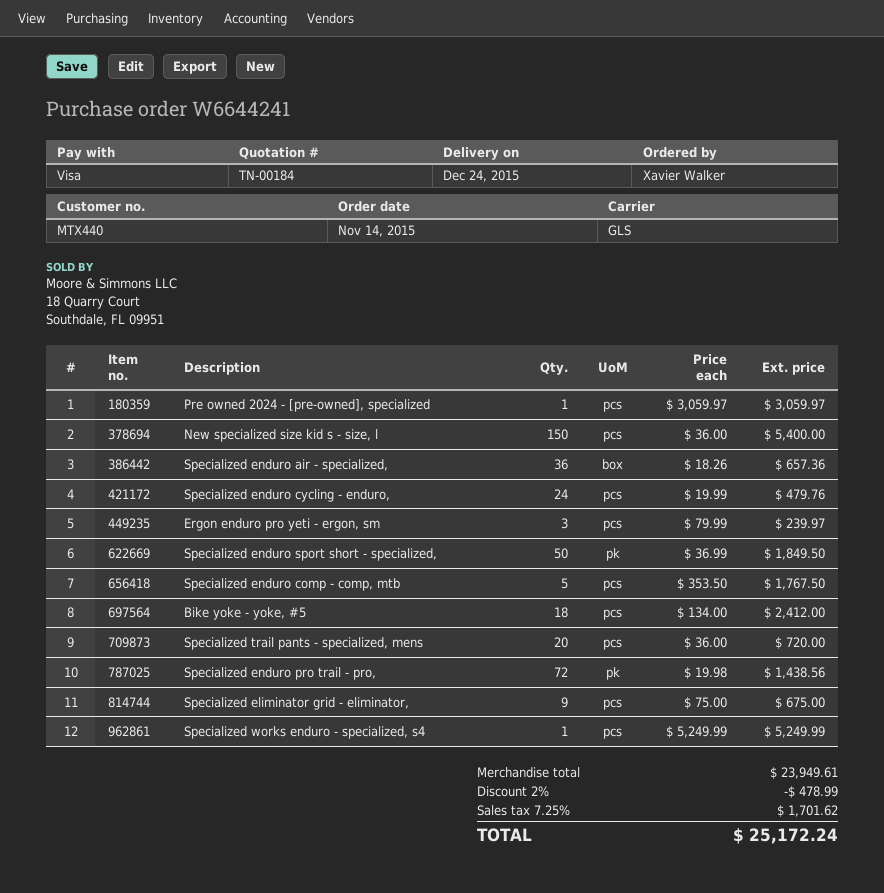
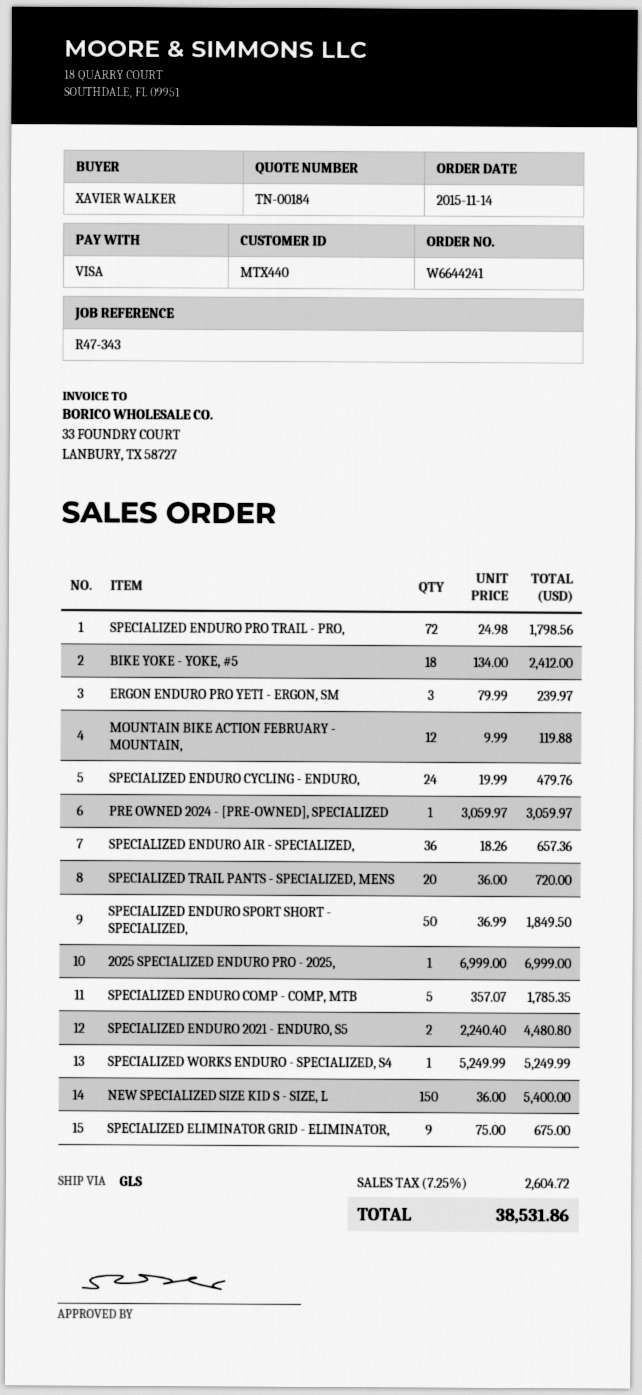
Specialized enduro comp - comp, mtb: 5 x 353.50 = 1767.50 -> 5 x 357.07 = 1785.35
Specialized enduro pro trail - pro,: 72 x 19.98 = 1438.56 -> 72 x 24.98 = 1798.56
MOUNTAIN BIKE ACTION FEBRUARY - MOUNTAIN,: none -> 12 x 9.99 = 119.88
2025 SPECIALIZED ENDURO PRO - 2025,: none -> 1 x 6999.00 = 6999.00
SPECIALIZED ENDURO 2021 - ENDURO, S5: none -> 2 x 2240.40 = 4480.80
discount: 2% = 478.99 -> none
tax: 7.25% = 1701.62 -> 7.25% = 2604.72
total: 25172.24 -> 38531.86

